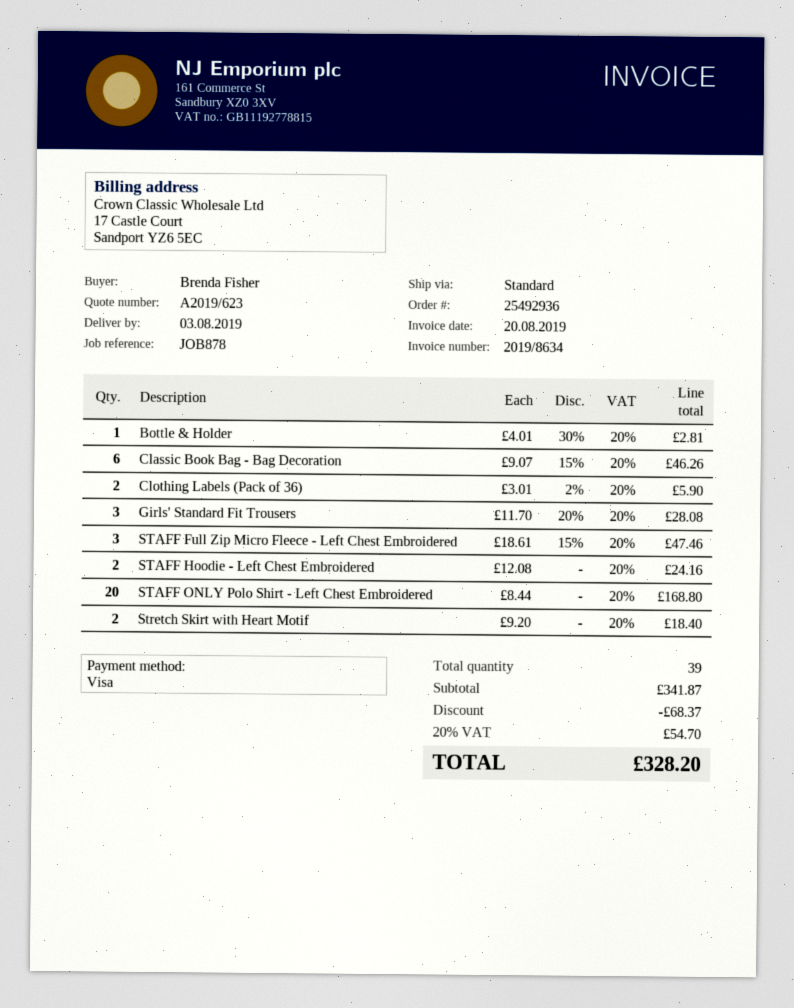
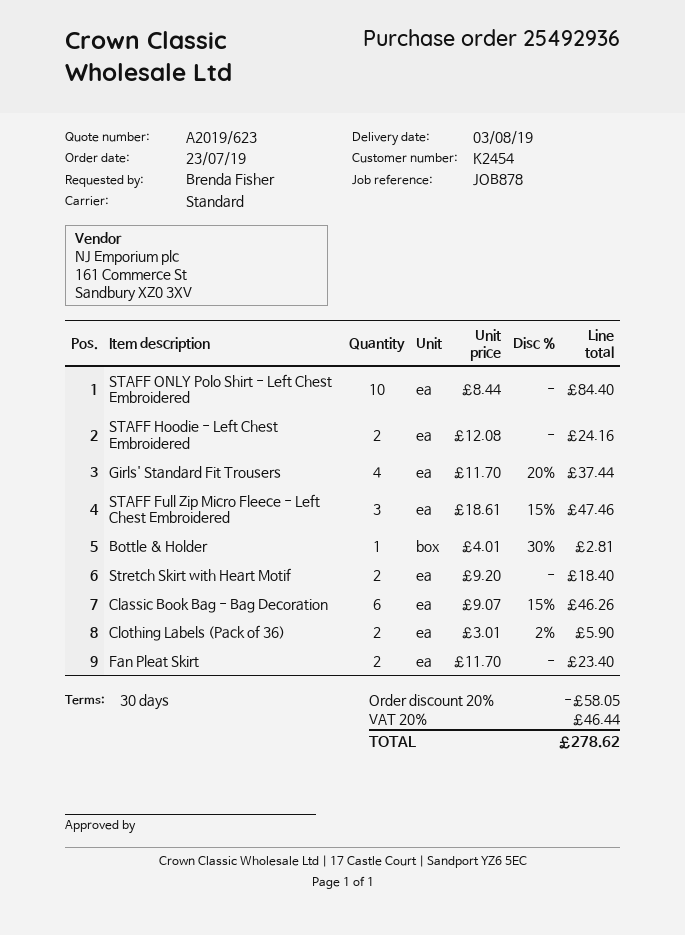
Girls' Standard Fit Trousers: 3 x 11.70 - 20% = 28.08 -> 4 x 11.70 - 20% = 37.44
STAFF ONLY Polo Shirt - Left Chest Embroidered: 20 x 8.44 = 168.80 -> 10 x 8.44 = 84.40
Fan Pleat Skirt: none -> 2 x 11.70 = 23.40
discount: 68.37 -> 58.05
tax: 20% = 54.70 -> 20% = 46.44
total: 328.20 -> 278.62

